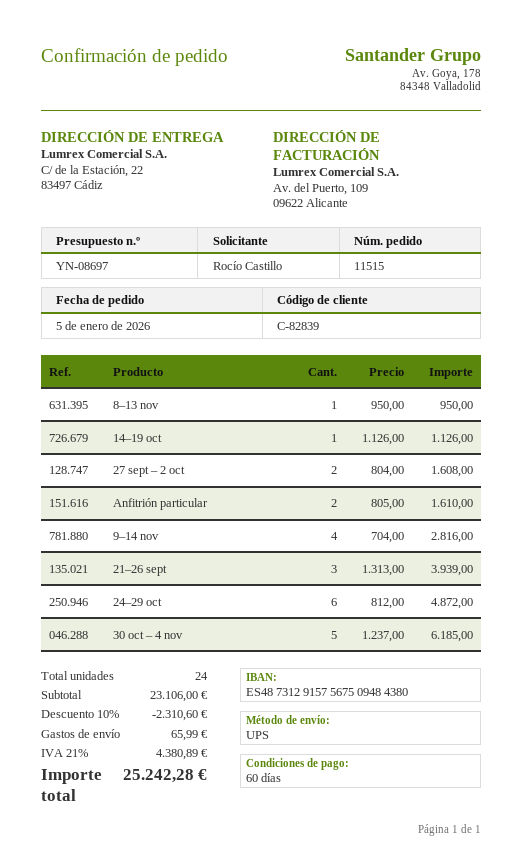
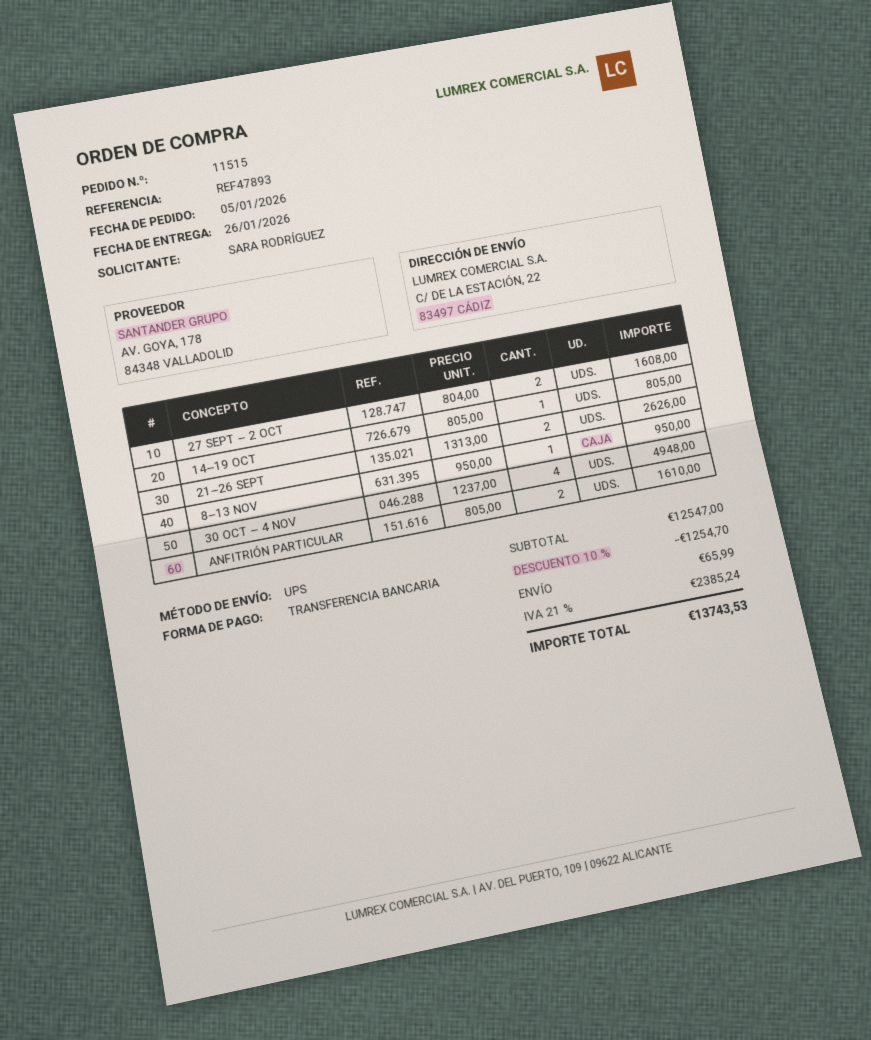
ordered by: Rocío Castillo -> SARA RODRÍGUEZ
14–19 oct: 1 x 1126.00 = 1126.00 -> 1 x 805.00 = 805.00
9–14 nov: 4 x 704.00 = 2816.00 -> none
21–26 sept: 3 x 1313.00 = 3939.00 -> 2 x 1313.00 = 2626.00
24–29 oct: 6 x 812.00 = 4872.00 -> none
30 oct – 4 nov: 5 x 1237.00 = 6185.00 -> 4 x 1237.00 = 4948.00
subtotal: 23106.00 -> 12547.00
discount: 10% = 2310.60 -> 10% = 1254.70
tax: 21% = 4380.89 -> 21% = 2385.24
total: 25242.28 -> 13743.53

